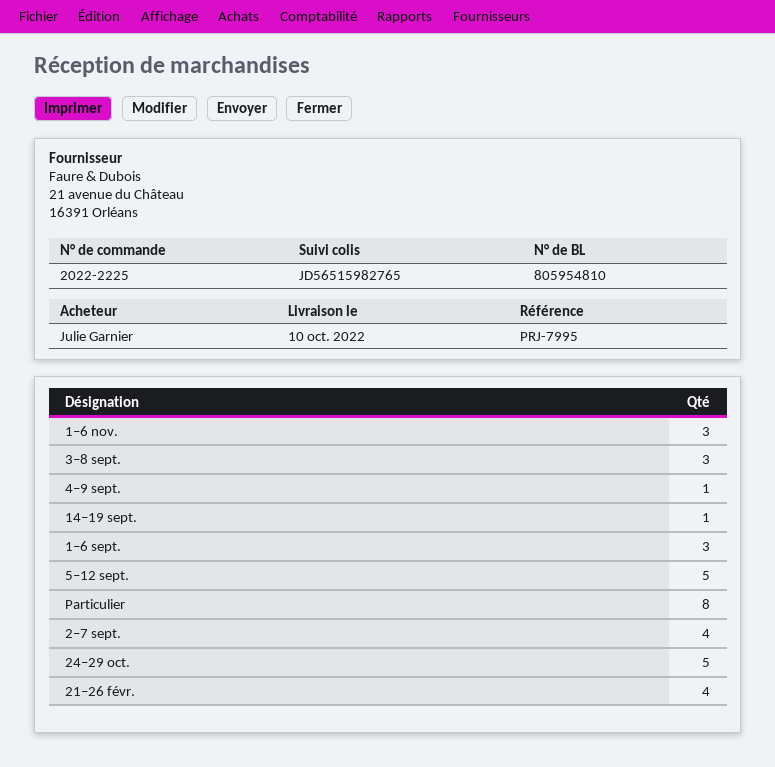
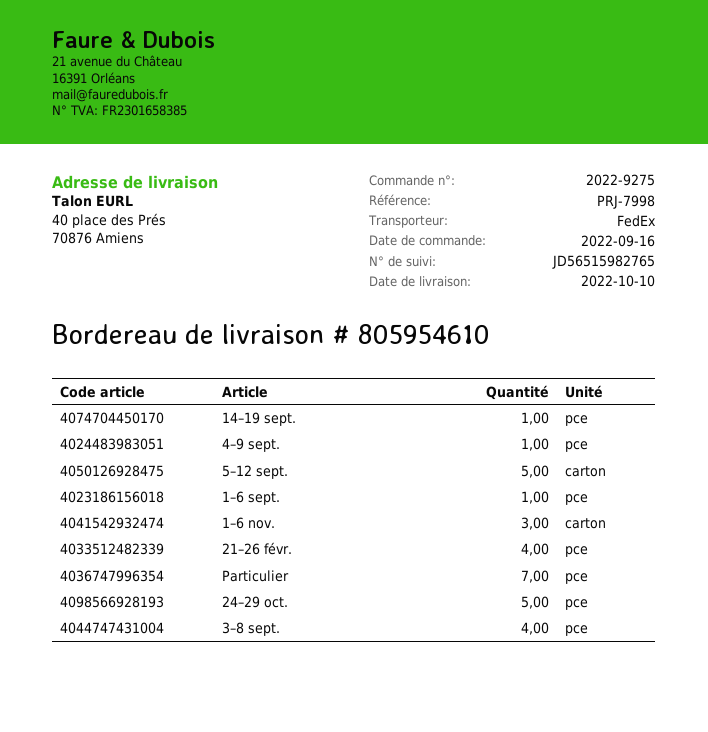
order number: 2022-2225 -> 2022-9275
delivery note number: 805954810 -> 805954610
reference: PRJ-7995 -> PRJ-7998
3–8 sept.: 3 -> 4
1–6 sept.: 3 -> 1
Particulier: 8 -> 7
2–7 sept.: 4 -> none

